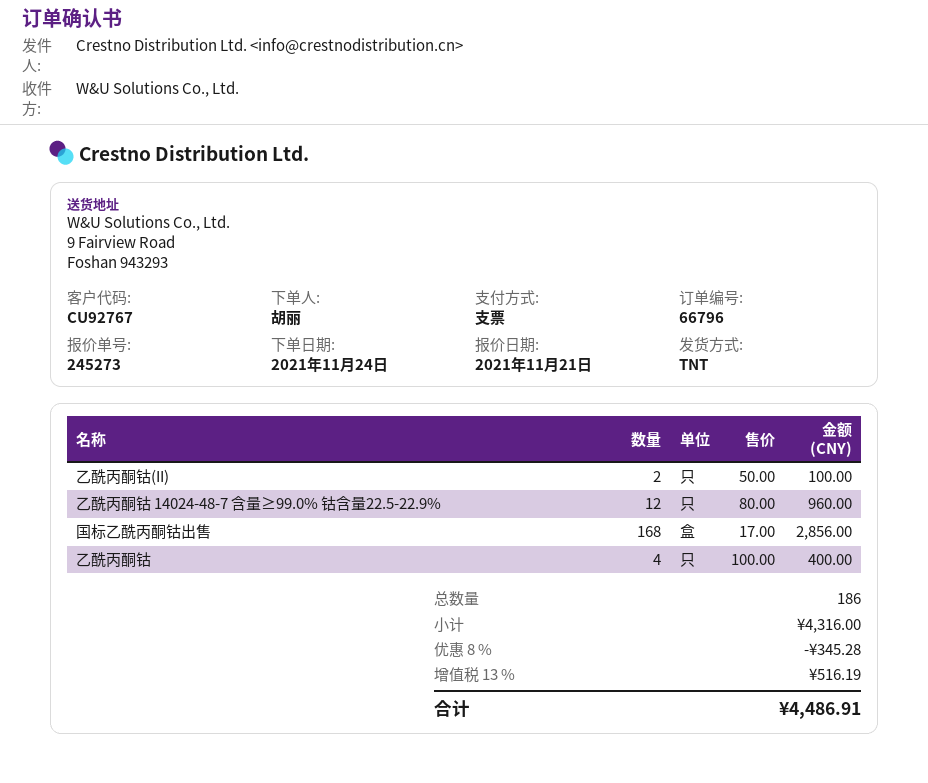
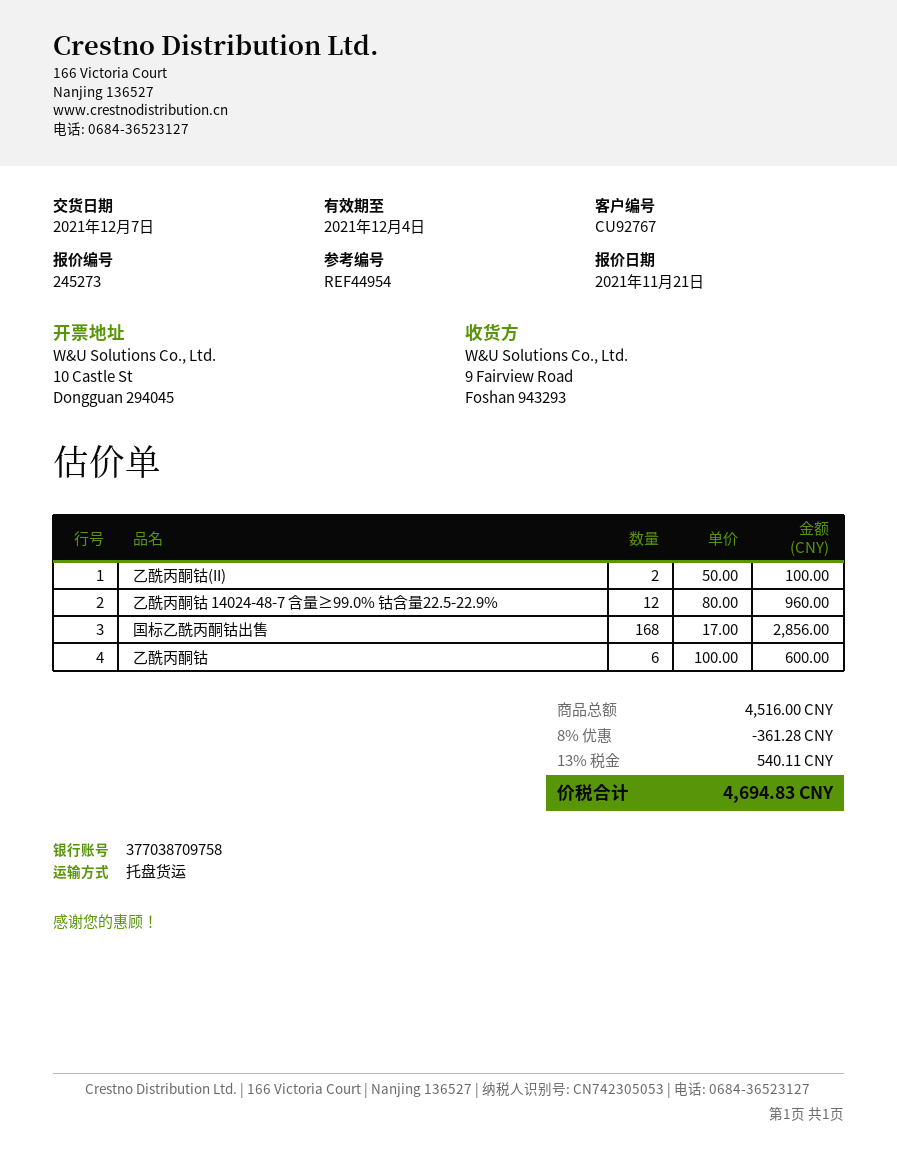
shipping method: TNT -> pallet freight
乙酰丙酮钴: 4 x 100.00 = 400.00 -> 6 x 100.00 = 600.00
subtotal: 4316.00 -> 4516.00
discount: 8% = 345.28 -> 8% = 361.28
tax: 13% = 516.19 -> 13% = 540.11
total: 4486.91 -> 4694.83

